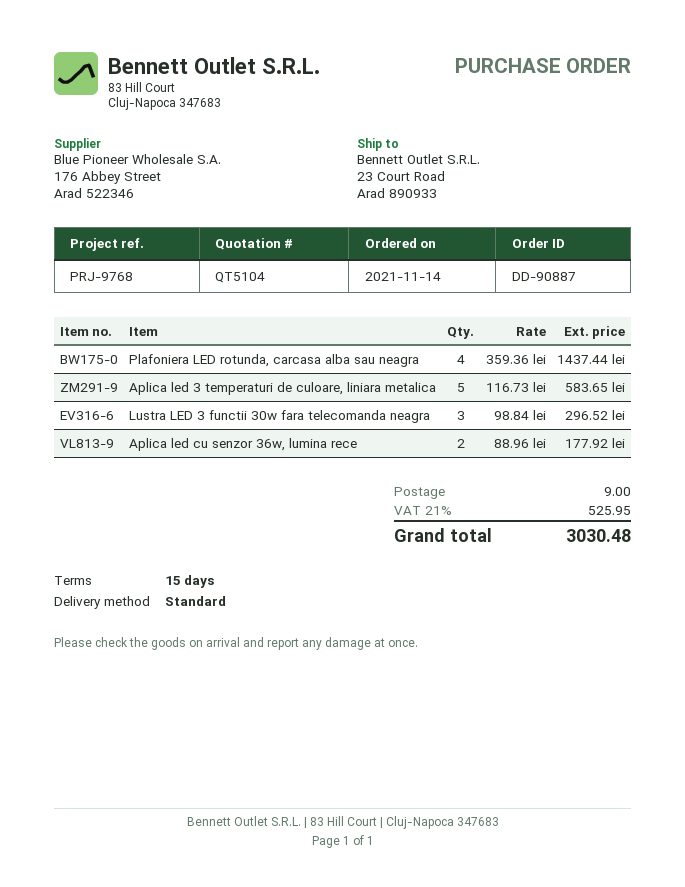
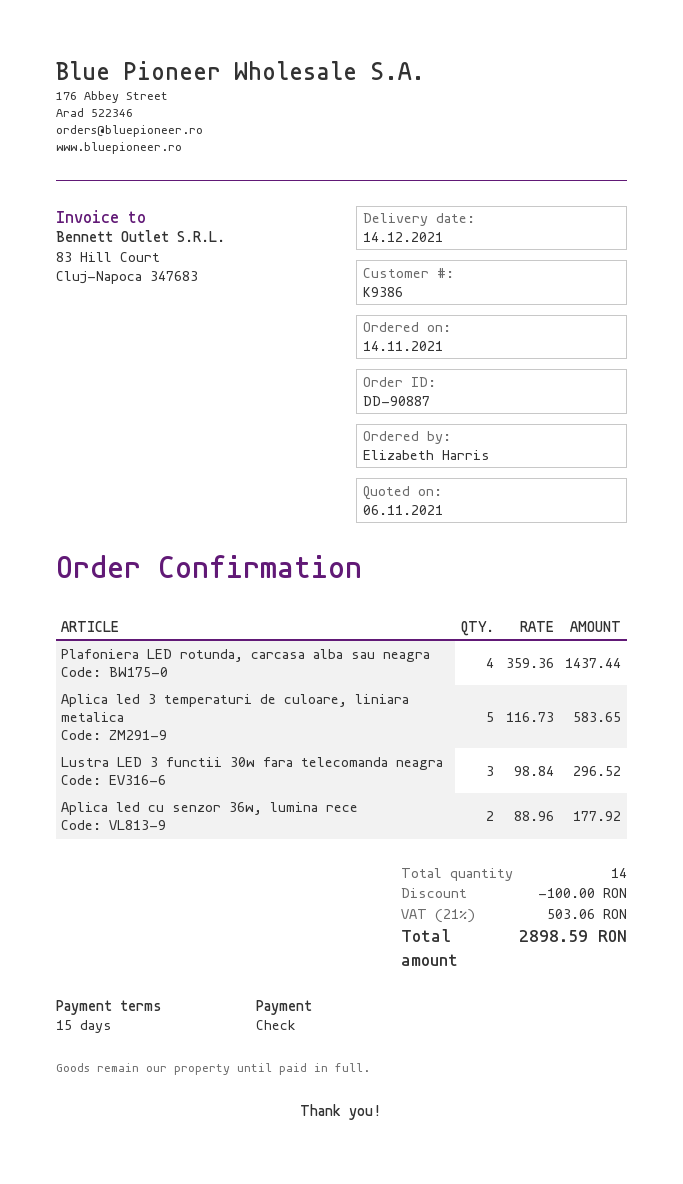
discount: none -> 100.00
shipping: 9.00 -> none
tax: 21% = 525.95 -> 21% = 503.06
total: 3030.48 -> 2898.59

